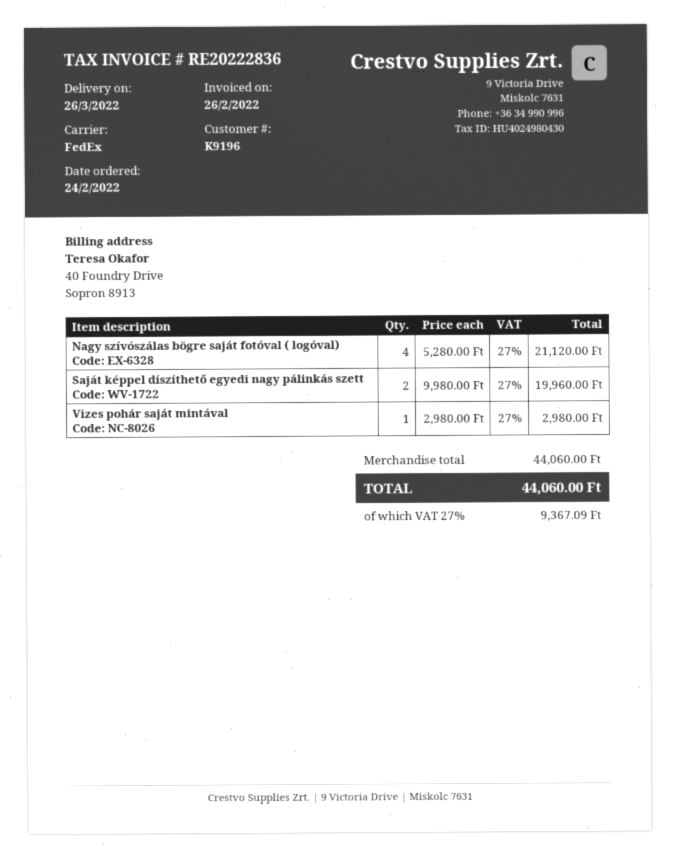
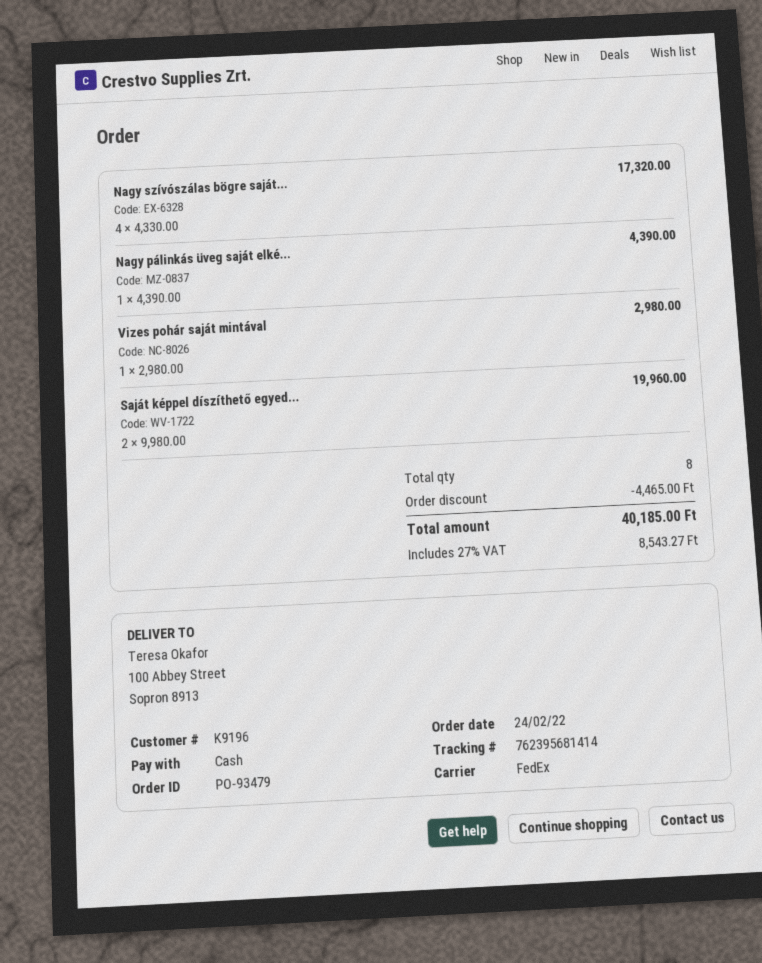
Nagy szívószálas bögre saját fotóval ( logóval): 4 x 5280.00 = 21120.00 -> 4 x 4330.00 = 17320.00
Nagy pálinkás üveg saját elké...: none -> 1 x 4390.00 = 4390.00
discount: none -> 4465.00
tax: 27% = 9367.09 -> 27% = 8543.27
total: 44060.00 -> 40185.00

